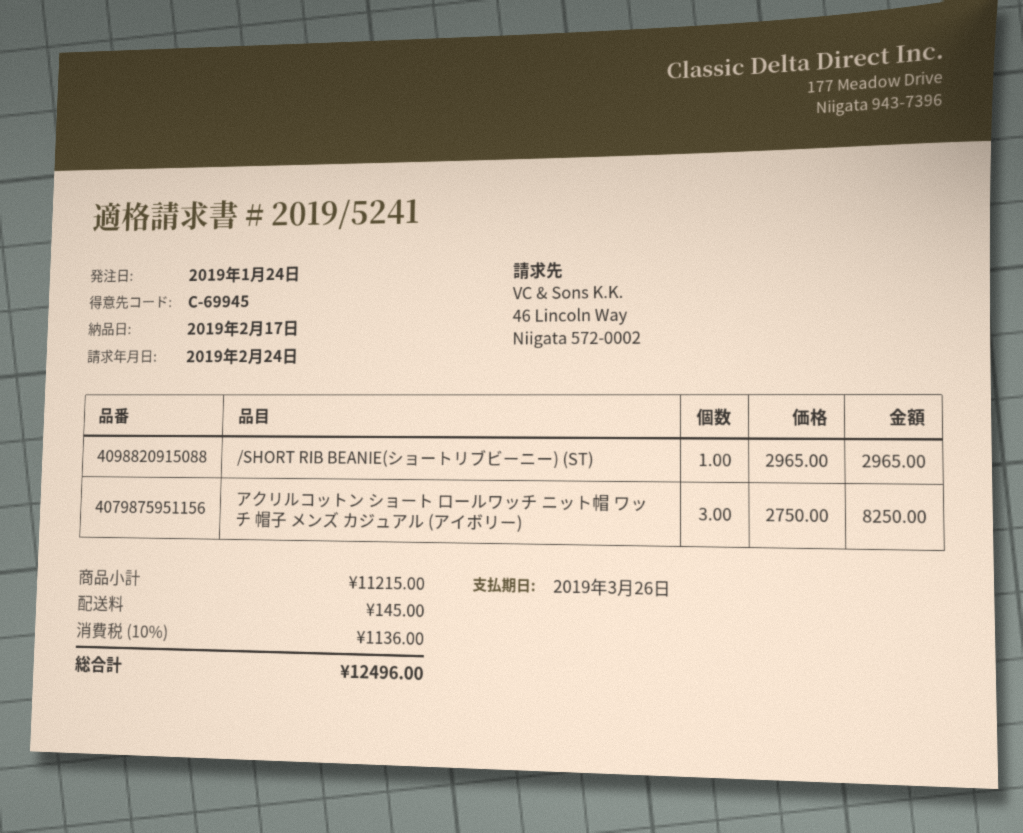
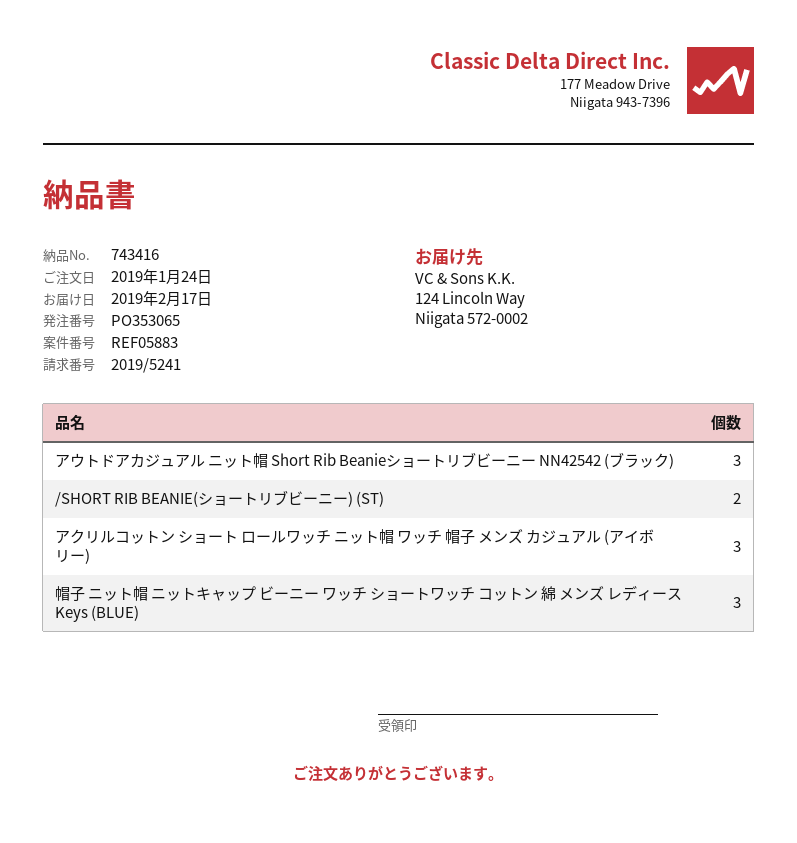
/SHORT RIB BEANIE(ショートリブビーニー) (ST): 1 -> 2
アウトドアカジュアル ニット帽 Short Rib Beanieショートリブビーニー NN42542 (ブラック): none -> 3
帽子 ニット帽 ニットキャップ ビーニー ワッチ ショートワッチ コットン 綿 メンズ レディース Keys (BLUE): none -> 3

